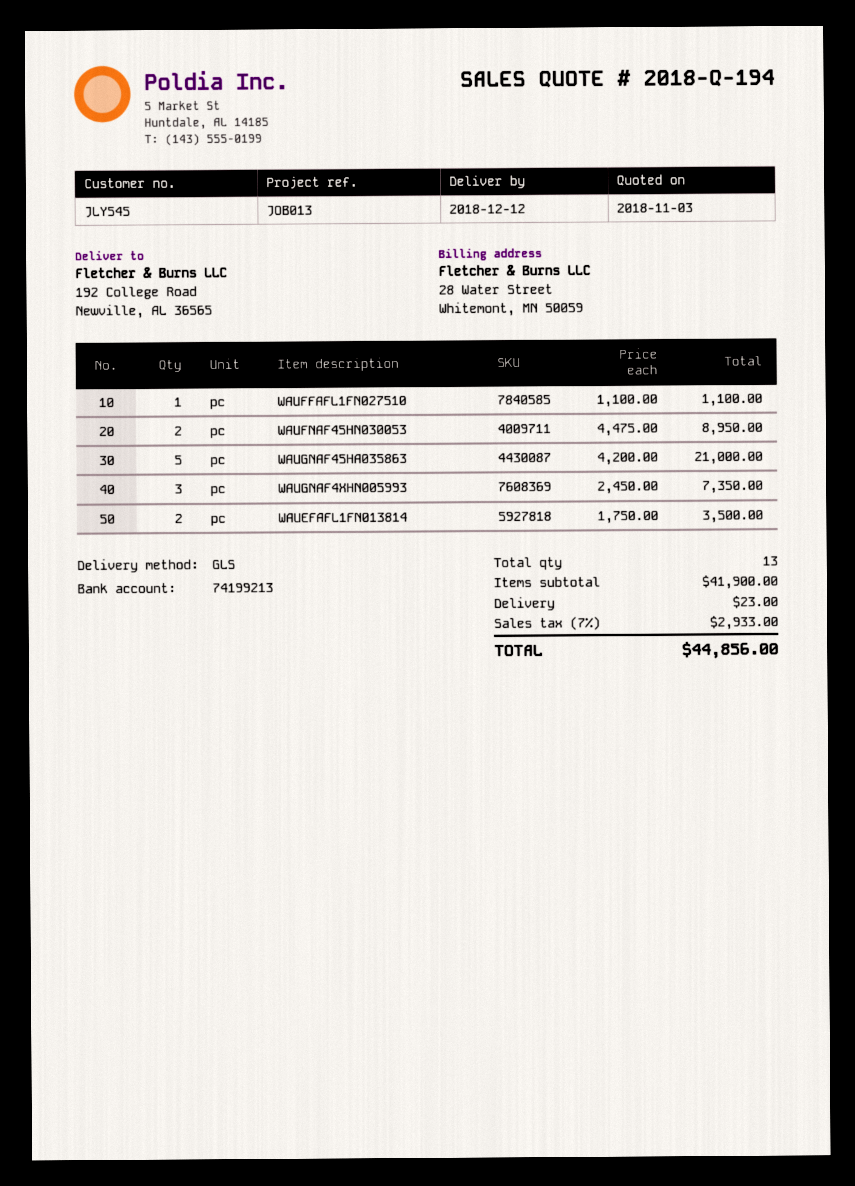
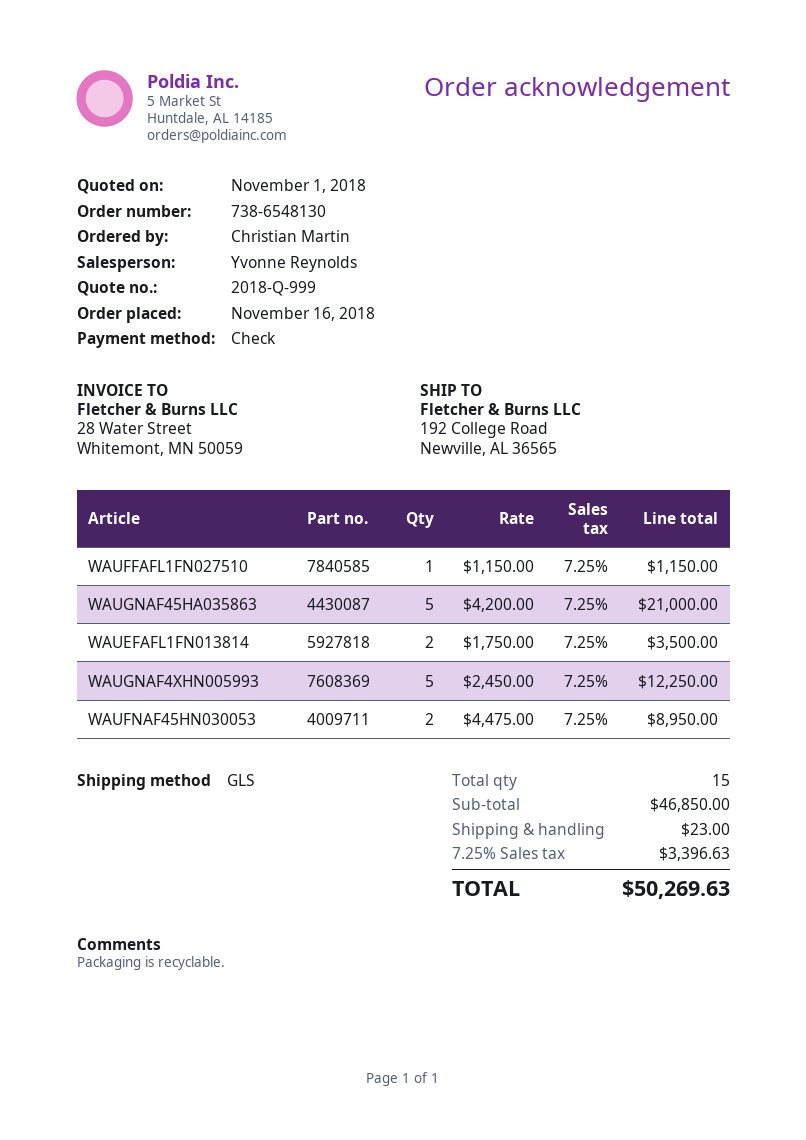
quote number: 2018-Q-194 -> 2018-Q-999
quote date: 2018-11-03 -> 2018-11-01
WAUFFAFL1FN027510: 1 x 1100.00 = 1100.00 -> 1 x 1150.00 = 1150.00
WAUGNAF4XHN005993: 3 x 2450.00 = 7350.00 -> 5 x 2450.00 = 12250.00
total quantity: 13 -> 15
subtotal: 41900.00 -> 46850.00
tax: 7% = 2933.00 -> 7.25% = 3396.63
total: 44856.00 -> 50269.63

